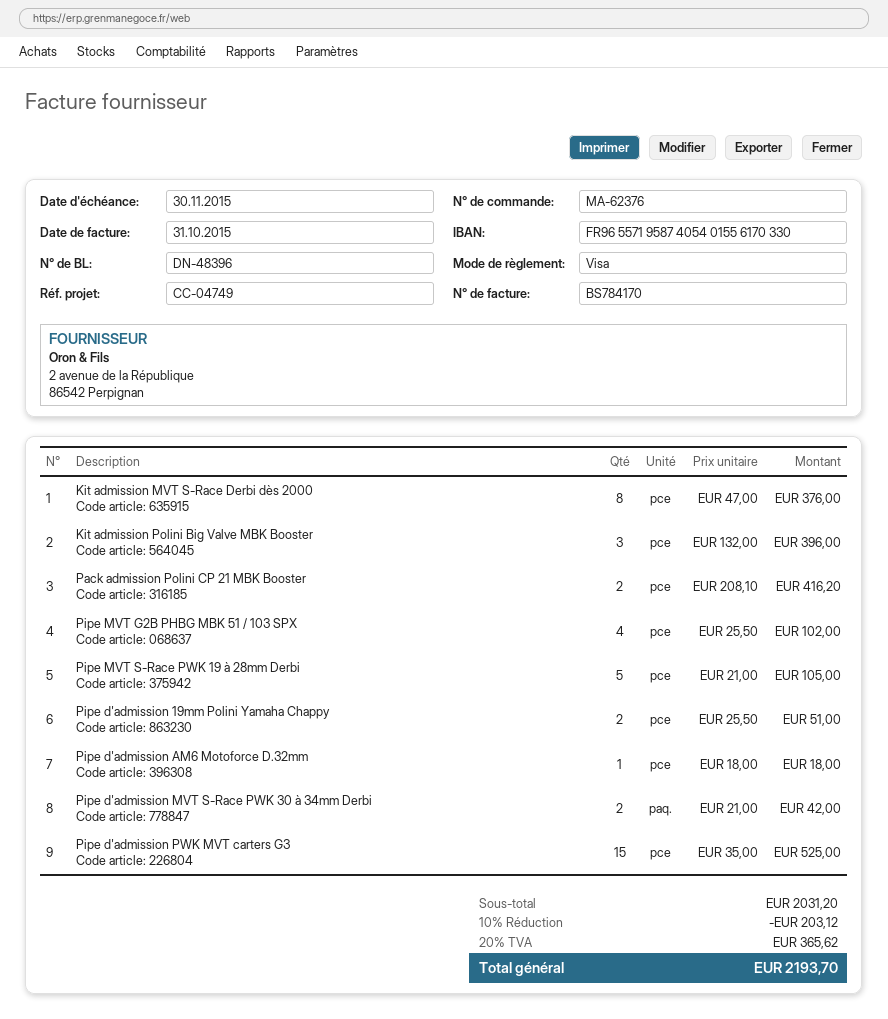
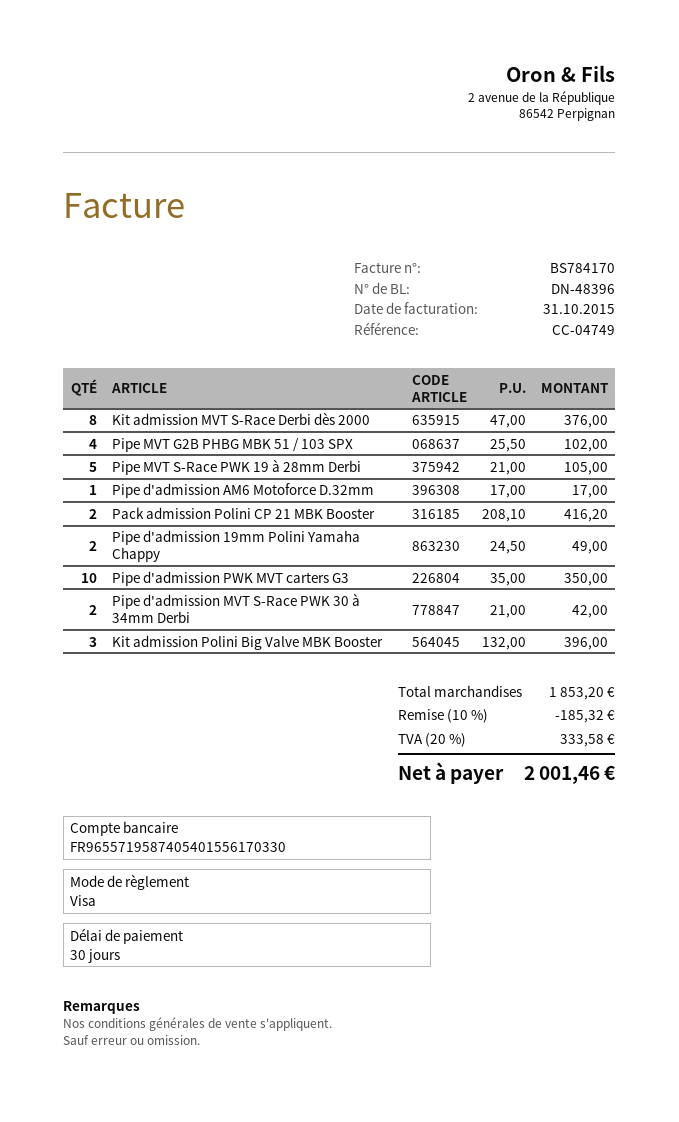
Pipe d'admission 19mm Polini Yamaha Chappy: 2 x 25.50 = 51.00 -> 2 x 24.50 = 49.00
Pipe d'admission AM6 Motoforce D.32mm: 1 x 18.00 = 18.00 -> 1 x 17.00 = 17.00
Pipe d'admission PWK MVT carters G3: 15 x 35.00 = 525.00 -> 10 x 35.00 = 350.00
subtotal: 2031.20 -> 1853.20
discount: 10% = 203.12 -> 10% = 185.32
tax: 20% = 365.62 -> 20% = 333.58
total: 2193.70 -> 2001.46

